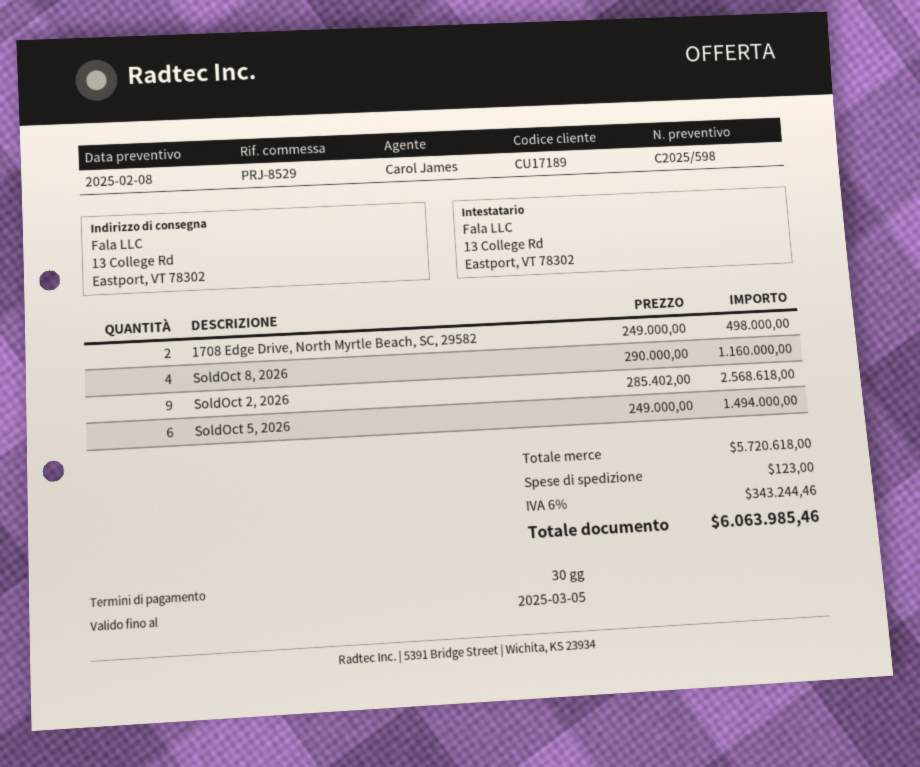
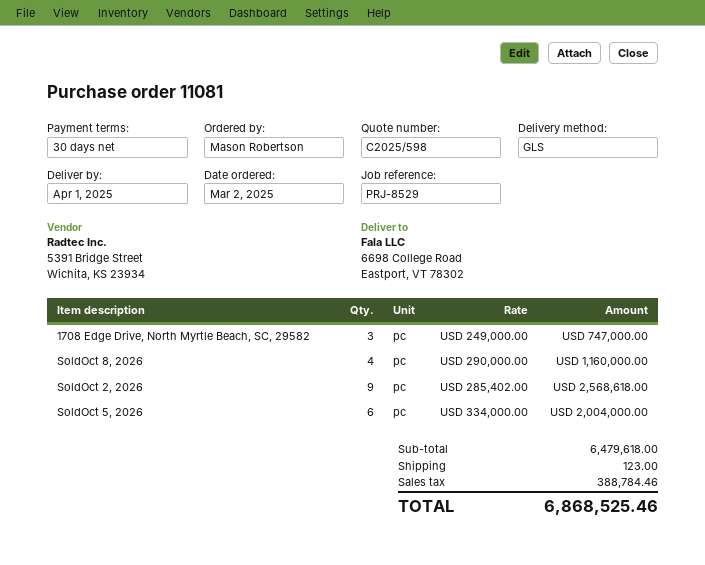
ship to: 13 College Rd, Eastport, VT 78302 -> 6698 College Road, Eastport, VT 78302
1708 Edge Drive, North Myrtle Beach, SC, 29582: 2 x 249000.00 = 498000.00 -> 3 x 249000.00 = 747000.00
SoldOct 5, 2026: 6 x 249000.00 = 1494000.00 -> 6 x 334000.00 = 2004000.00
subtotal: 5720618.00 -> 6479618.00
tax: 343244.46 -> 388784.46
total: 6063985.46 -> 6868525.46

